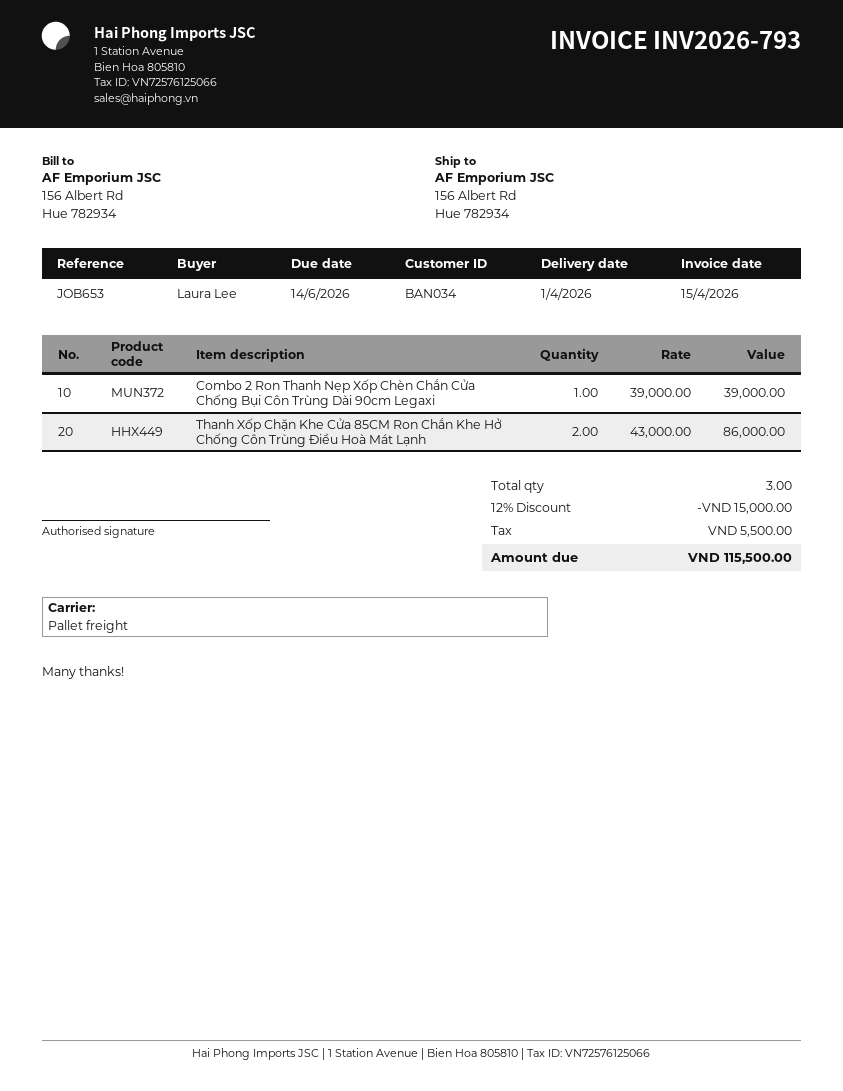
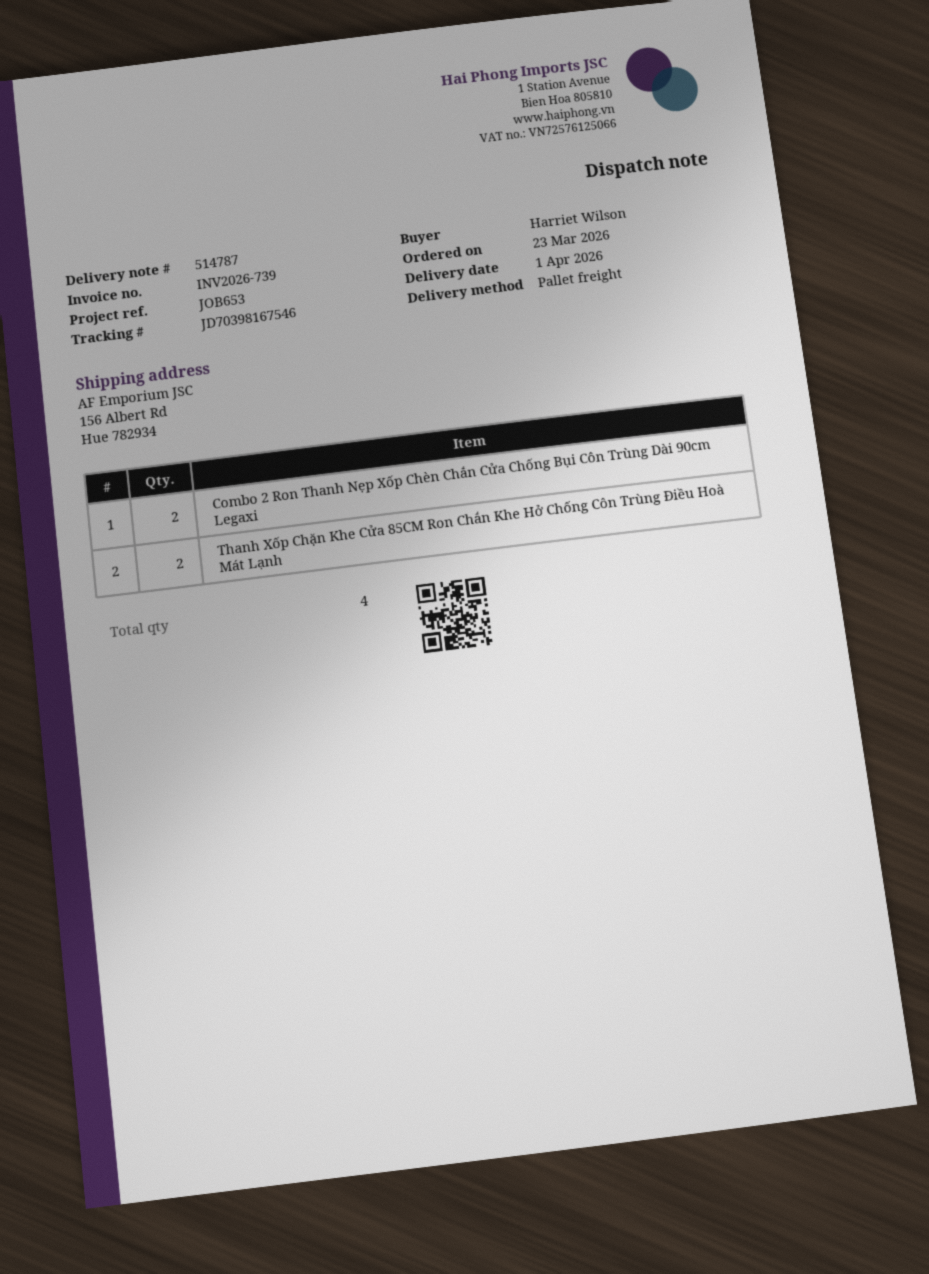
invoice number: INV2026-793 -> INV2026-739
ordered by: Laura Lee -> Harriet Wilson
Combo 2 Ron Thanh Nẹp Xốp Chèn Chắn Cửa Chống Bụi Côn Trùng Dài 90cm Legaxi: 1 -> 2
total quantity: 3 -> 4

